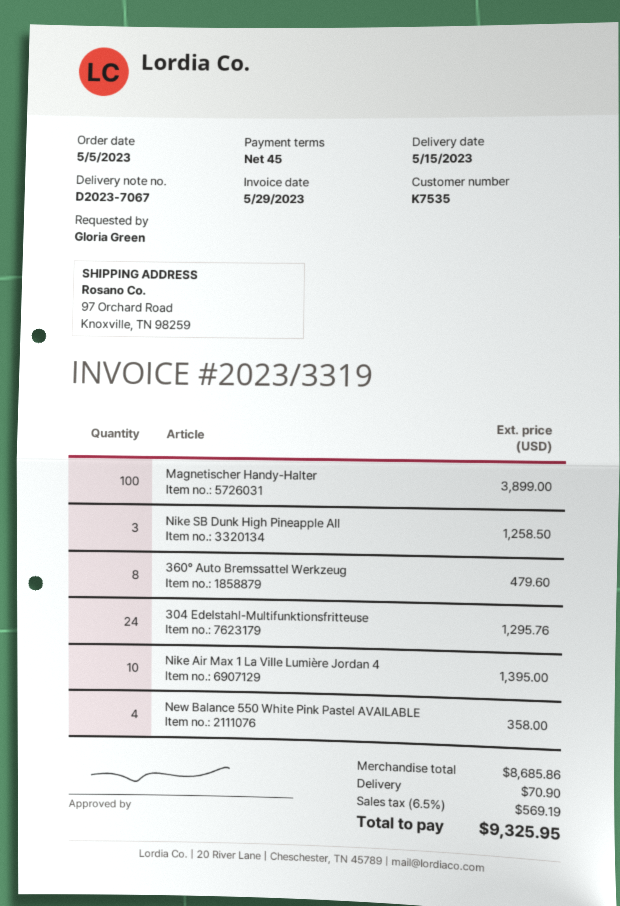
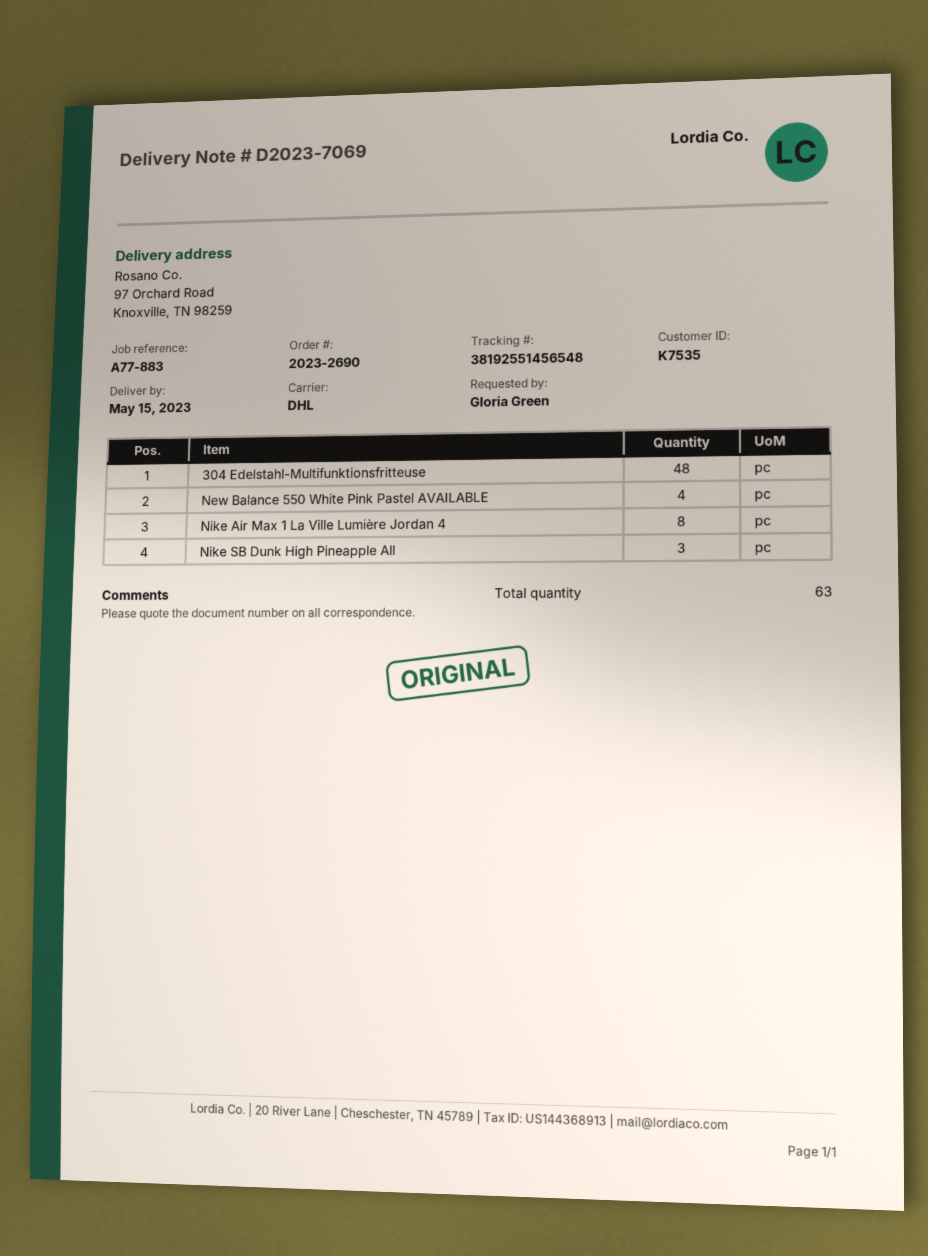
delivery note number: D2023-7067 -> D2023-7069
Magnetischer Handy-Halter: 100 -> none
360° Auto Bremssattel Werkzeug: 8 -> none
304 Edelstahl-Multifunktionsfritteuse: 24 -> 48
Nike Air Max 1 La Ville Lumière Jordan 4: 10 -> 8

